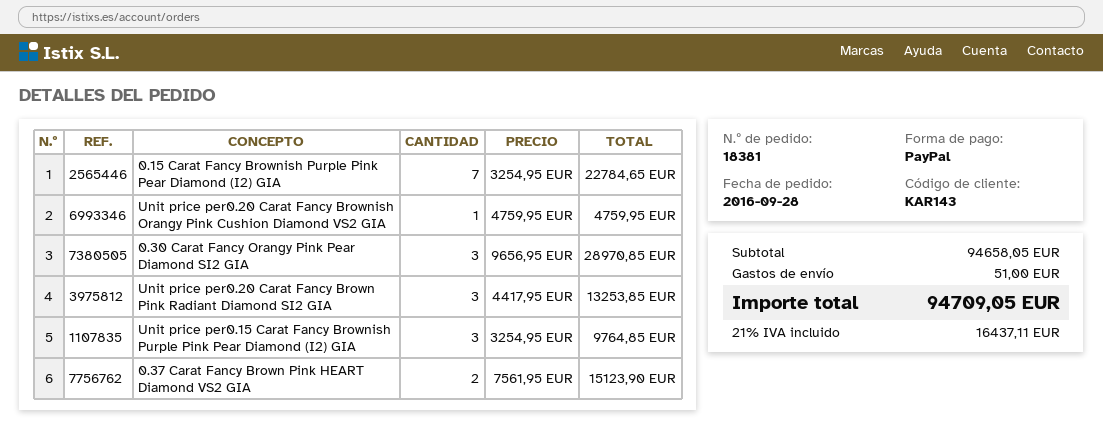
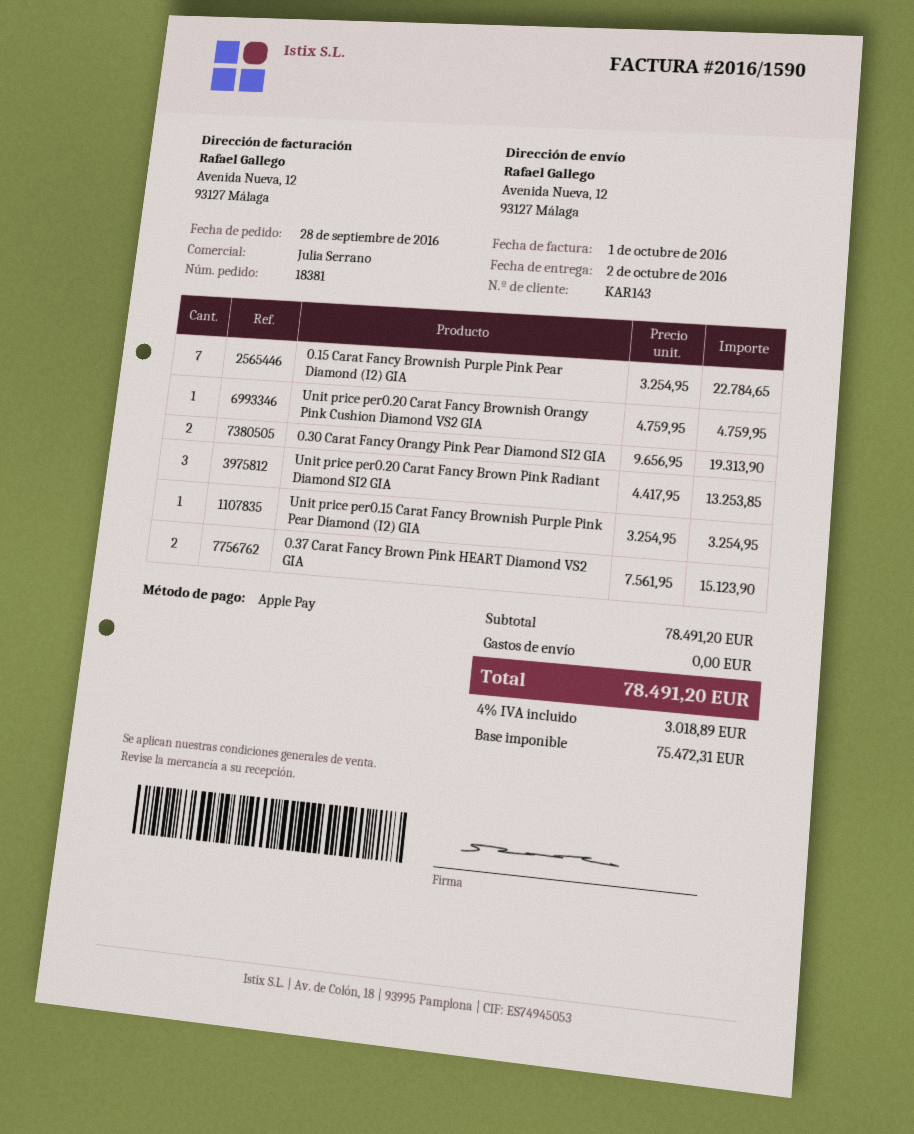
payment method: PayPal -> Apple Pay
0.30 Carat Fancy Orangy Pink Pear Diamond SI2 GIA: 3 x 9656.95 = 28970.85 -> 2 x 9656.95 = 19313.90
Unit price per0.15 Carat Fancy Brownish Purple Pink Pear Diamond (I2) GIA: 3 x 3254.95 = 9764.85 -> 1 x 3254.95 = 3254.95
subtotal: 94658.05 -> 78491.20
shipping: 51.00 -> 0.00
tax: 21% = 16437.11 -> 4% = 3018.89
total: 94709.05 -> 78491.20

